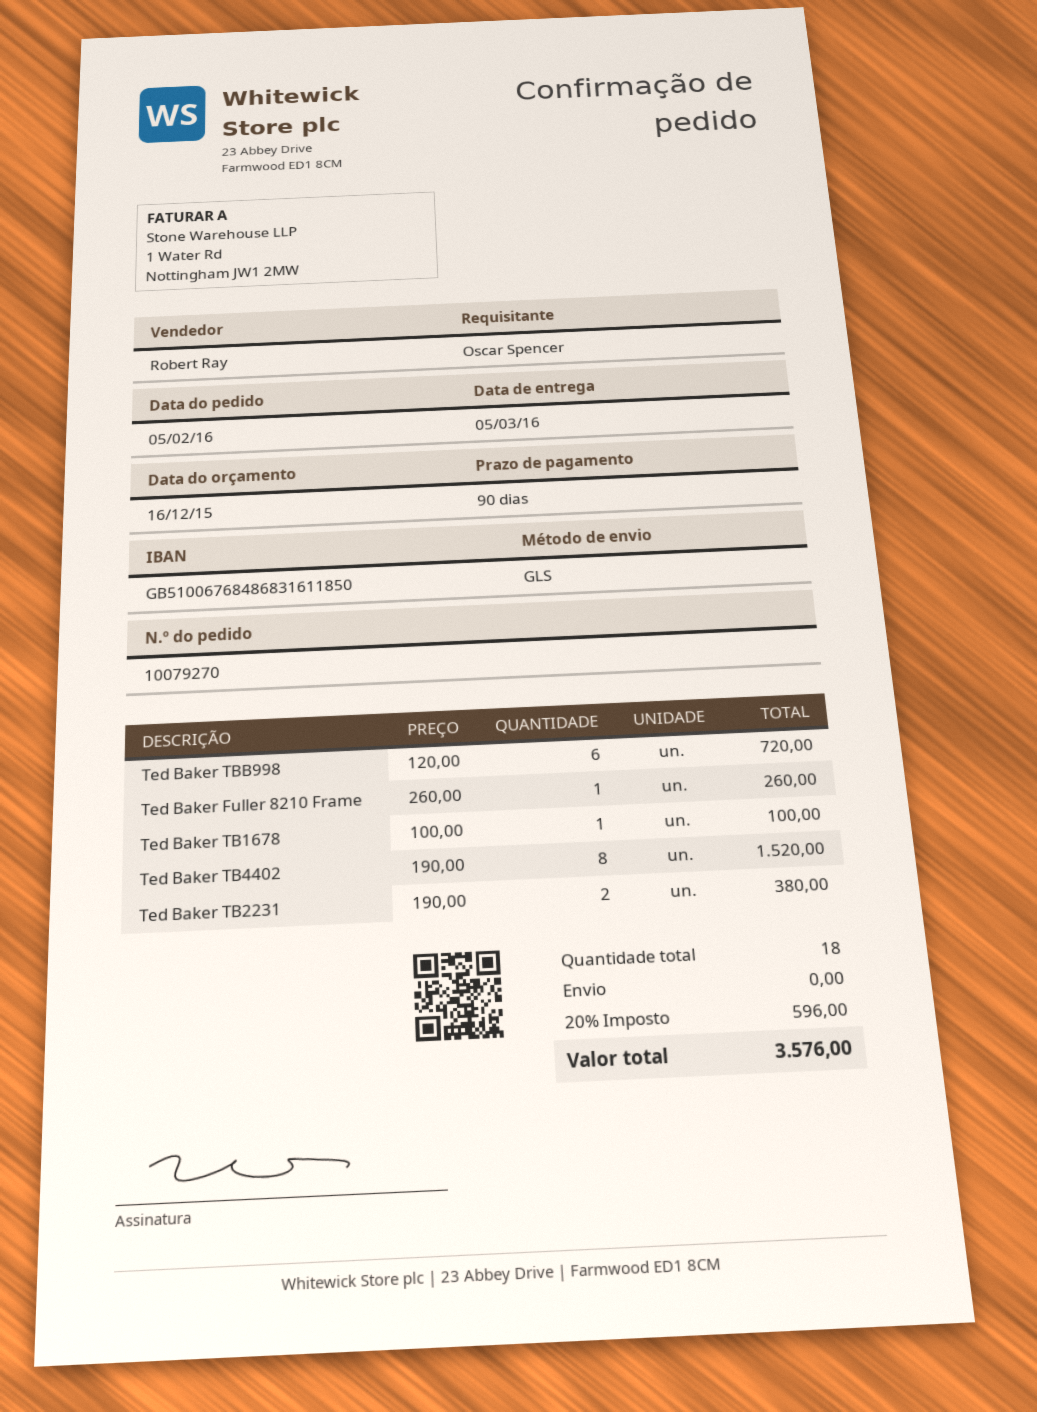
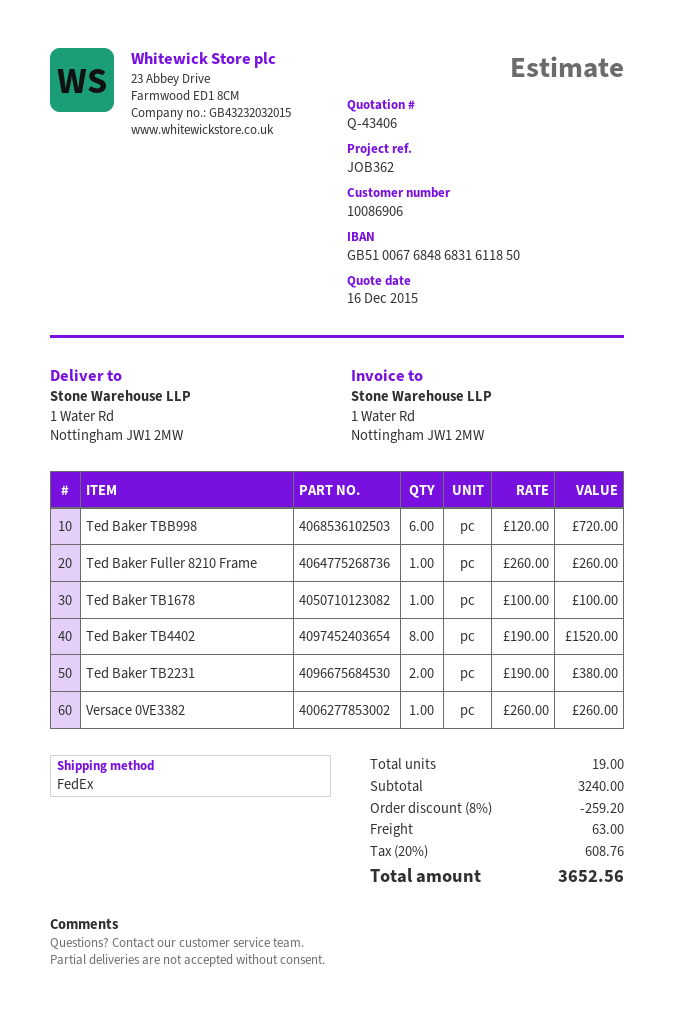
shipping method: GLS -> FedEx
Versace 0VE3382: none -> 1 x 260.00 = 260.00
total quantity: 18 -> 19
discount: none -> 8% = 259.20
shipping: 0.00 -> 63.00
tax: 20% = 596.00 -> 20% = 608.76
total: 3576.00 -> 3652.56

